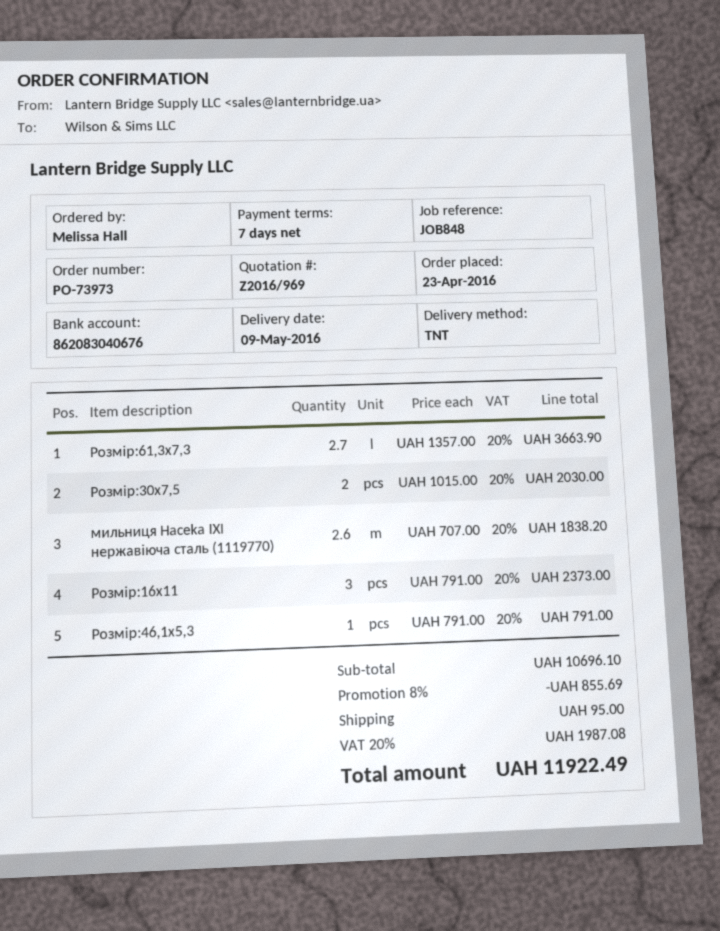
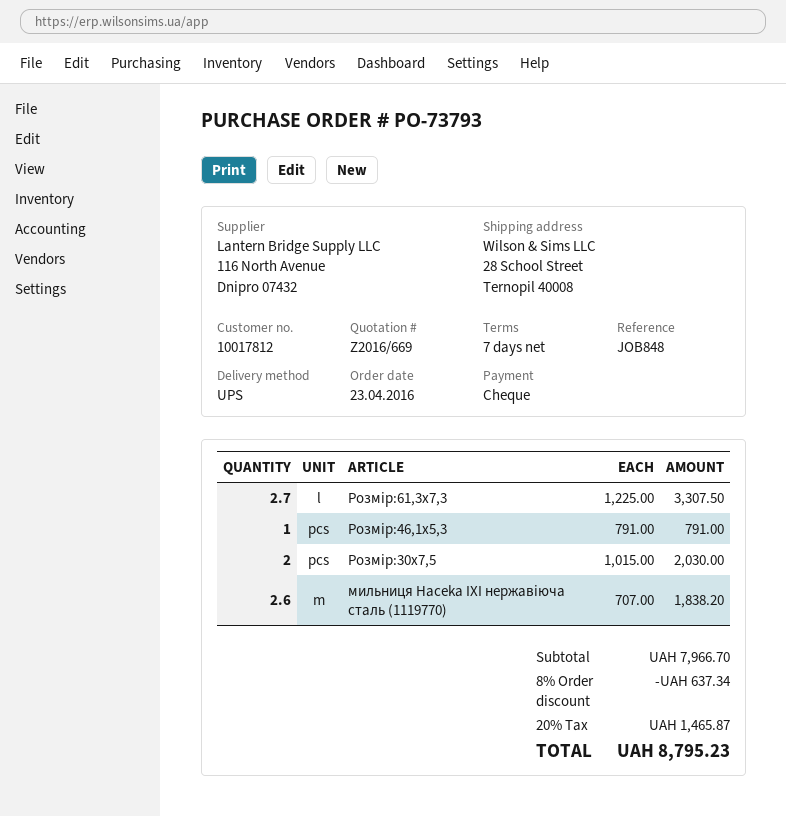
quote number: Z2016/969 -> Z2016/669
order number: PO-73973 -> PO-73793
shipping method: TNT -> UPS
Розмір:61,3х7,3: 2.7 x 1357.00 = 3663.90 -> 2.7 x 1225.00 = 3307.50
Розмір:16х11: 3 x 791.00 = 2373.00 -> none
subtotal: 10696.10 -> 7966.70
discount: 8% = 855.69 -> 8% = 637.34
shipping: 95.00 -> none
tax: 20% = 1987.08 -> 20% = 1465.87
total: 11922.49 -> 8795.23

